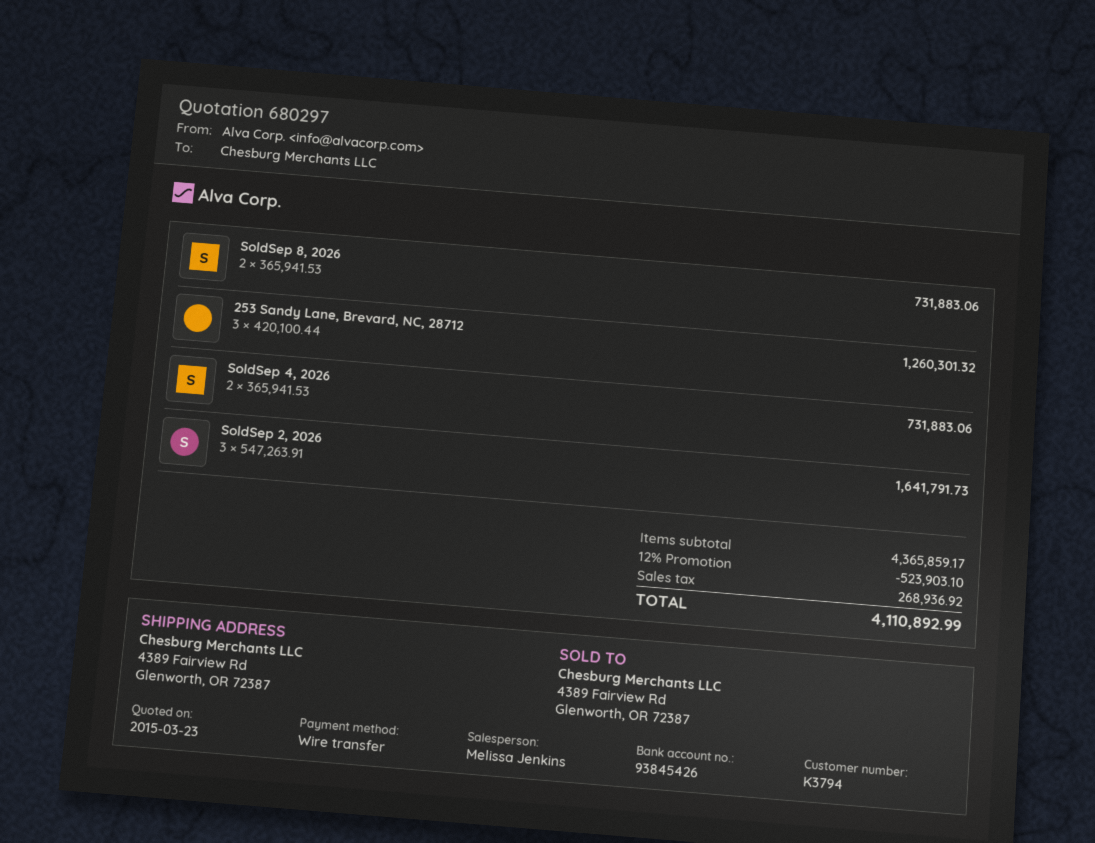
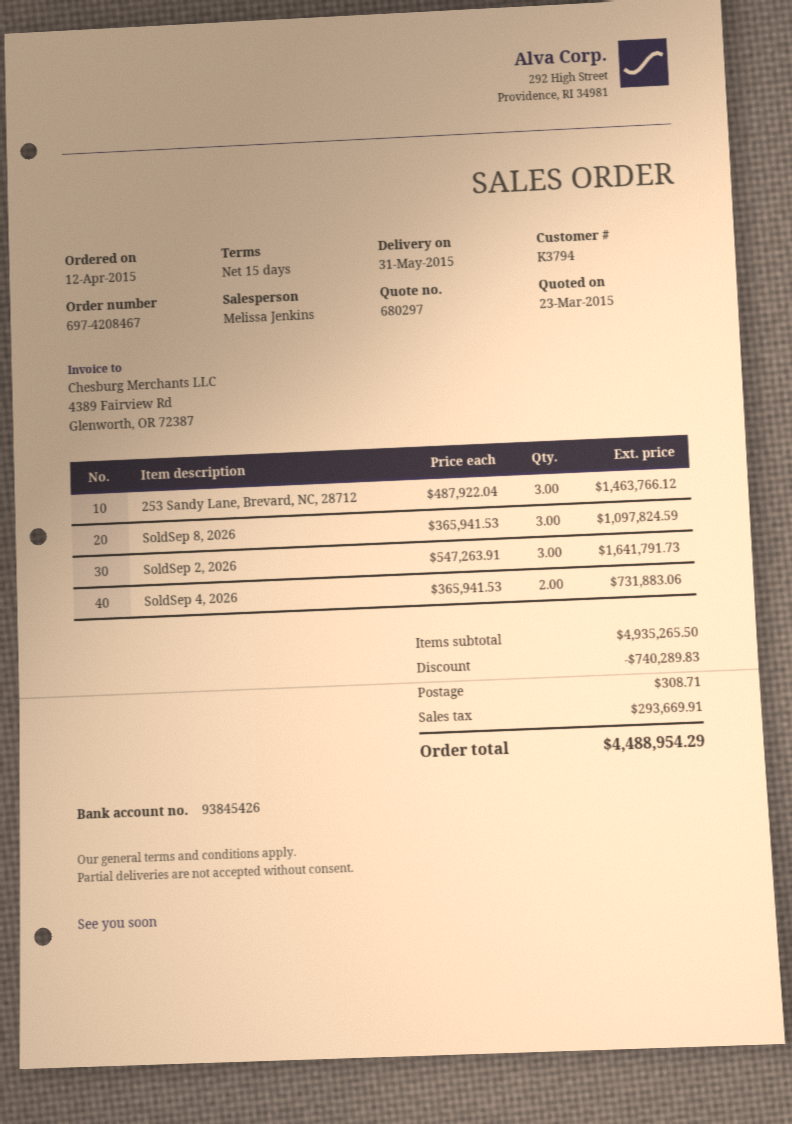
SoldSep 8, 2026: 2 x 365941.53 = 731883.06 -> 3 x 365941.53 = 1097824.59
253 Sandy Lane, Brevard, NC, 28712: 3 x 420100.44 = 1260301.32 -> 3 x 487922.04 = 1463766.12
subtotal: 4365859.17 -> 4935265.50
discount: 523903.10 -> 740289.83
shipping: none -> 308.71
tax: 268936.92 -> 293669.91
total: 4110892.99 -> 4488954.29

